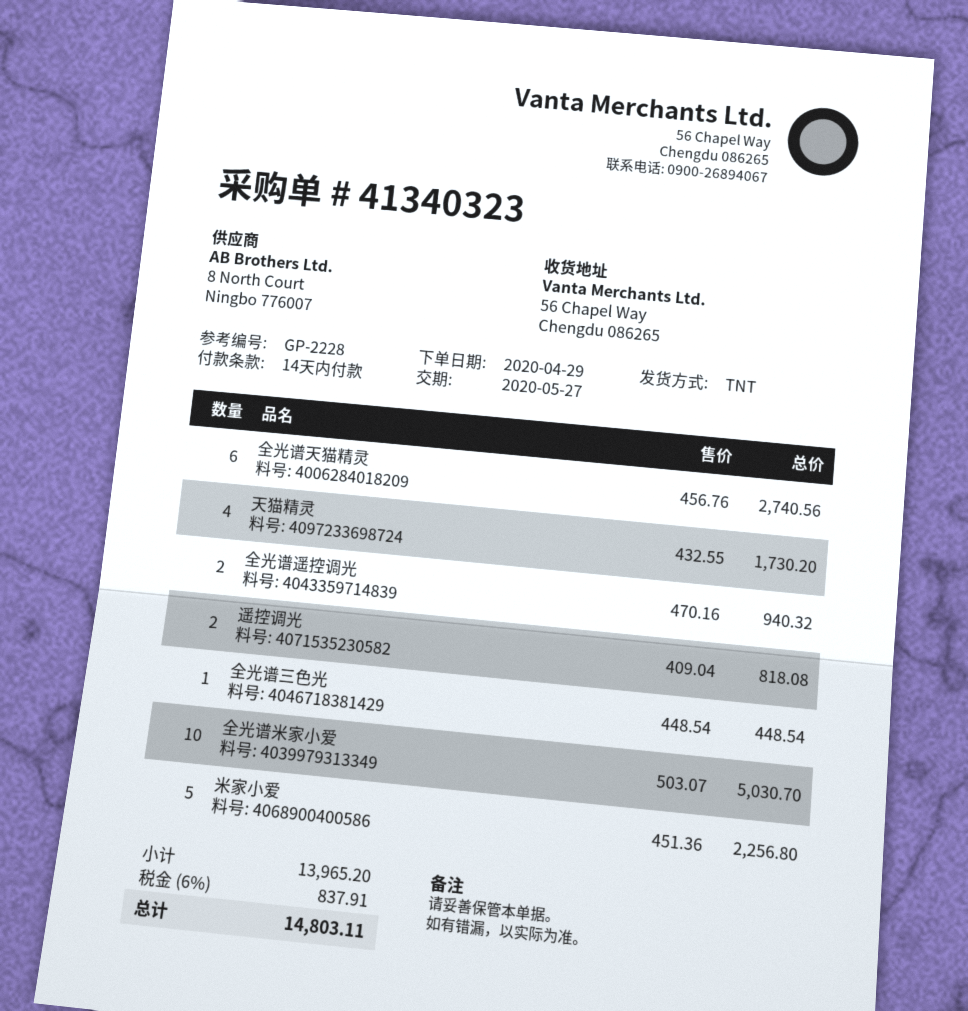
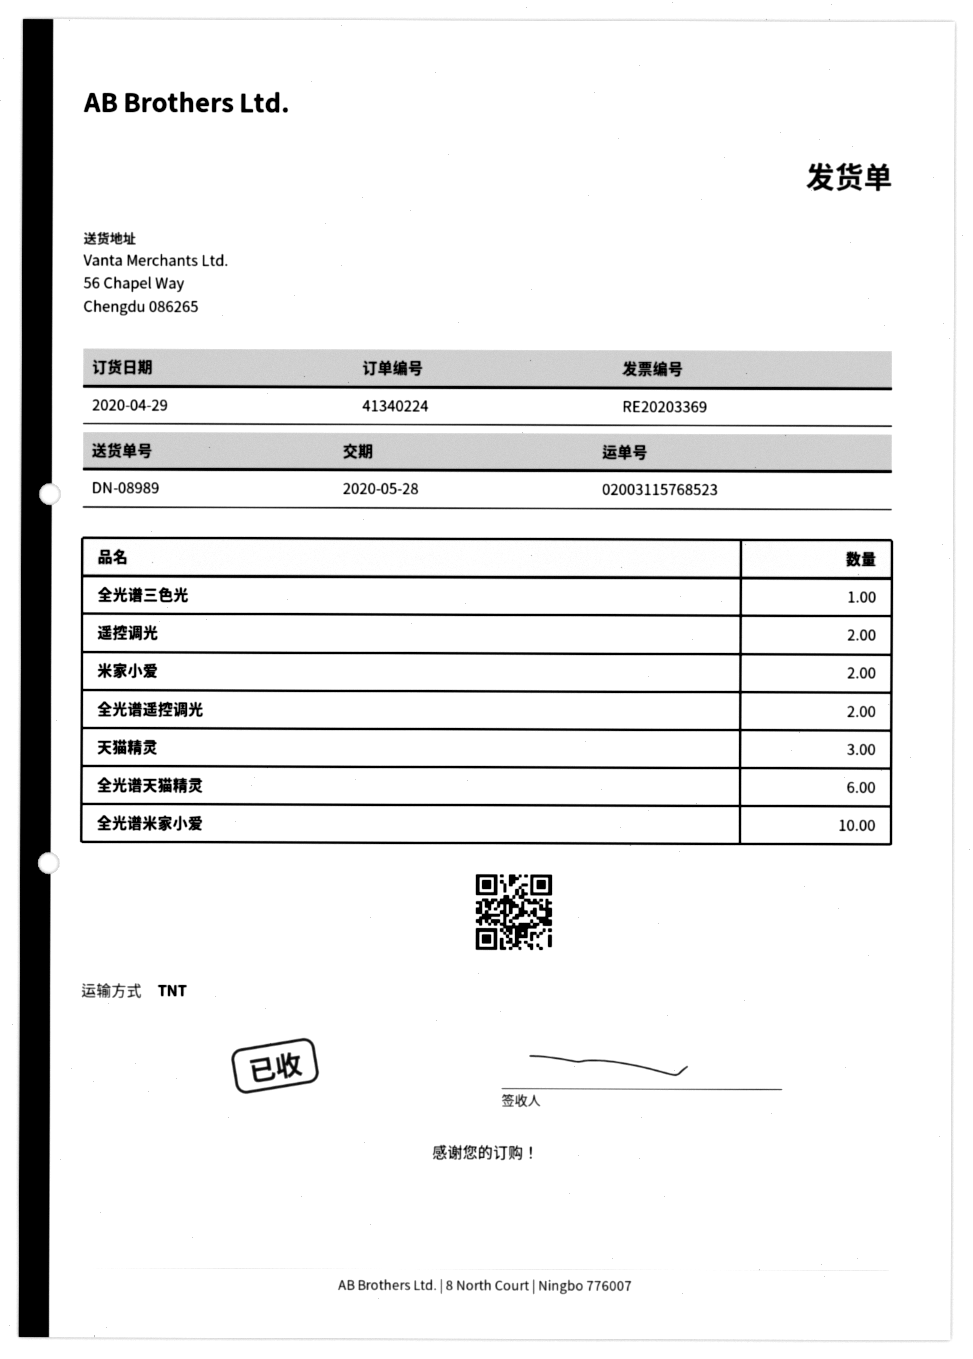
order number: 41340323 -> 41340224
delivery date: 2020-05-27 -> 2020-05-28
天猫精灵: 4 -> 3
米家小爱: 5 -> 2

